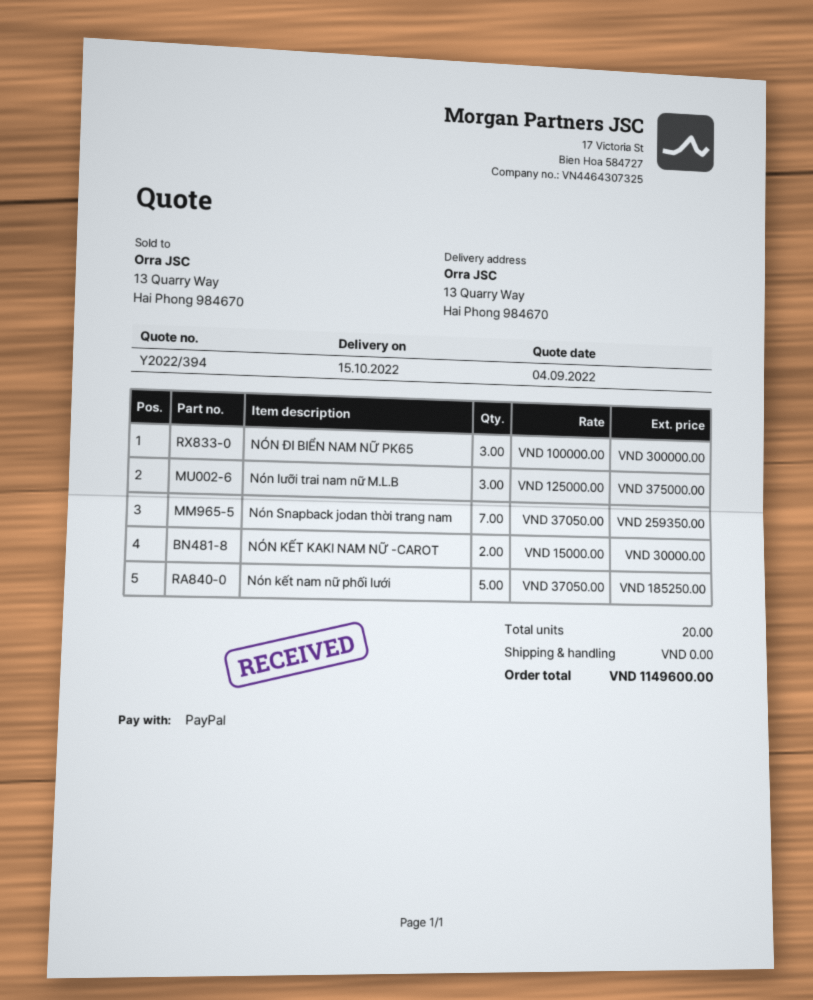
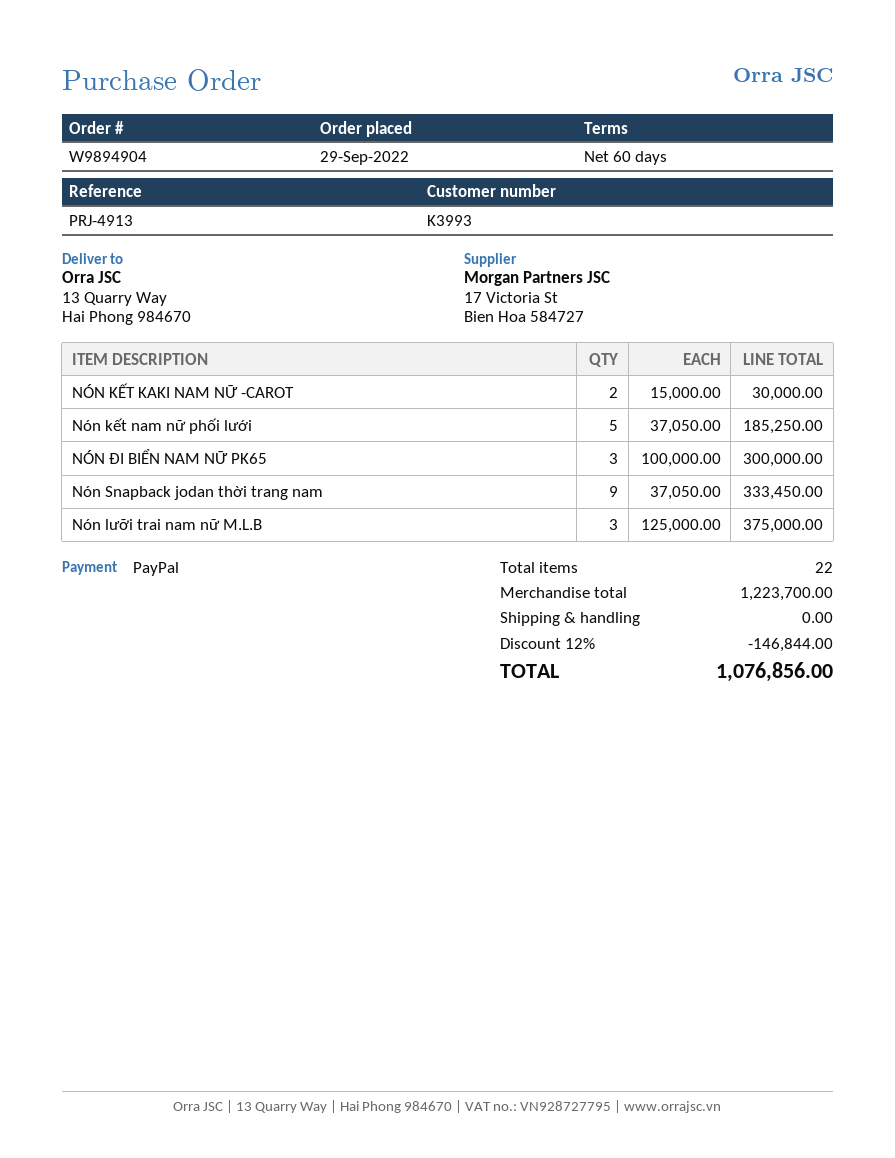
Nón Snapback jodan thời trang nam: 7 x 37050.00 = 259350.00 -> 9 x 37050.00 = 333450.00
total quantity: 20 -> 22
discount: none -> 12% = 146844.00
total: 1149600.00 -> 1076856.00

